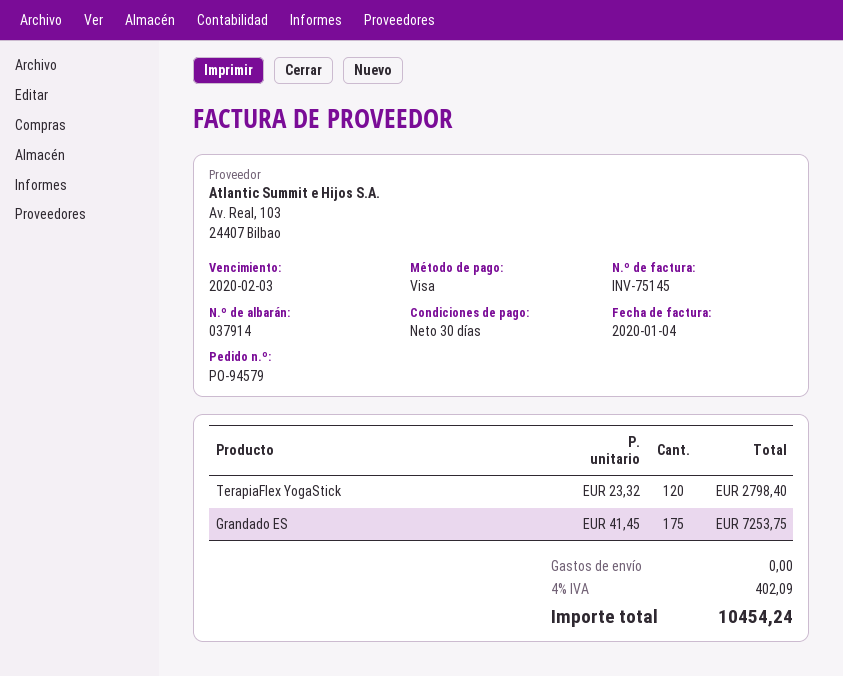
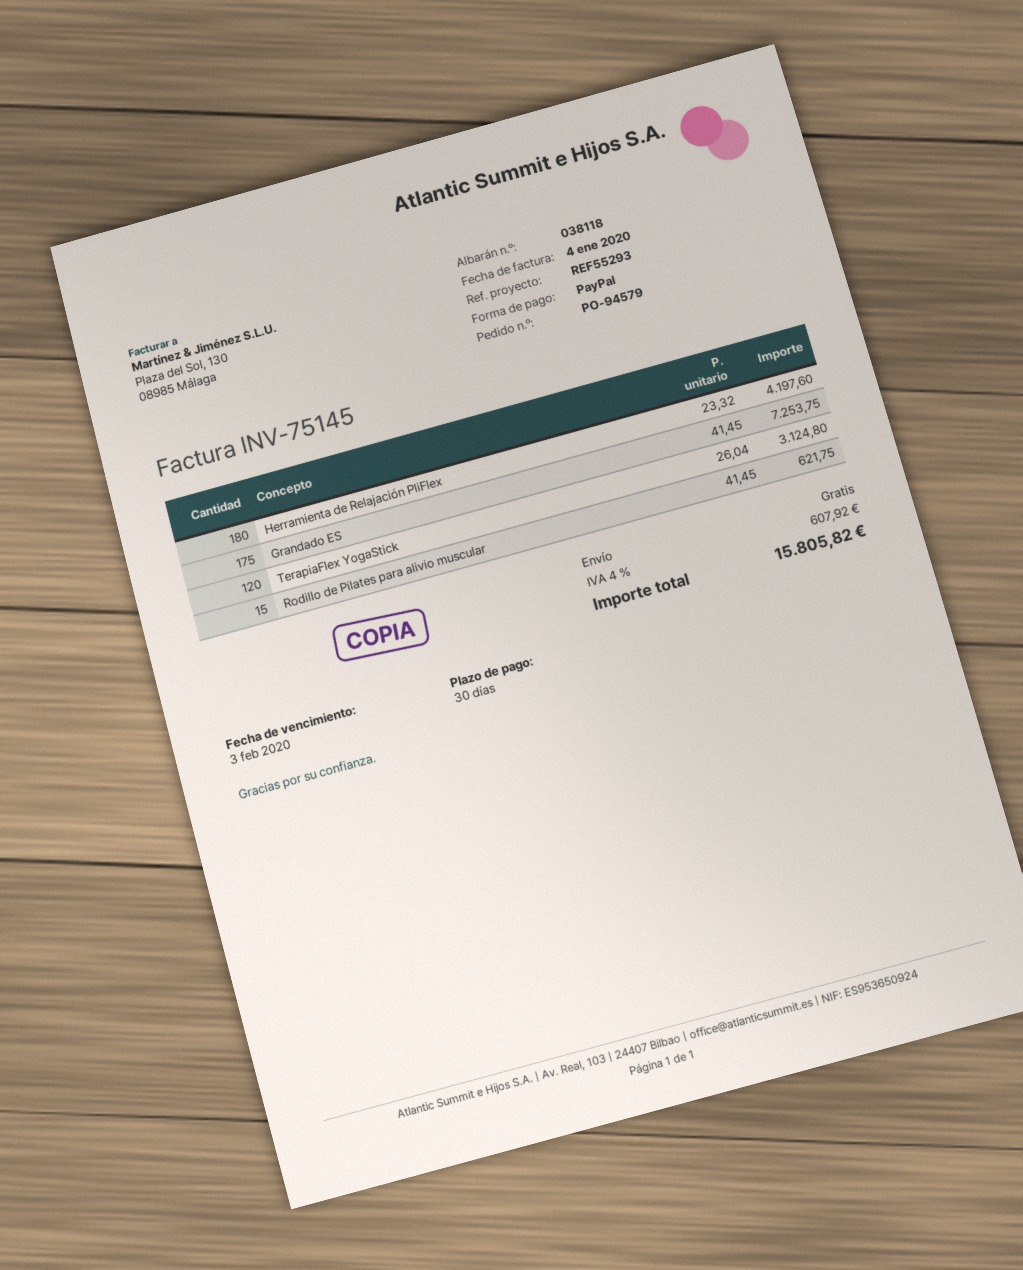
delivery note number: 037914 -> 038118
payment method: Visa -> PayPal
TerapiaFlex YogaStick: 120 x 23.32 = 2798.40 -> 120 x 26.04 = 3124.80
Herramienta de Relajación PliFlex: none -> 180 x 23.32 = 4197.60
Rodillo de Pilates para alivio muscular: none -> 15 x 41.45 = 621.75
tax: 4% = 402.09 -> 4% = 607.92
total: 10454.24 -> 15805.82

